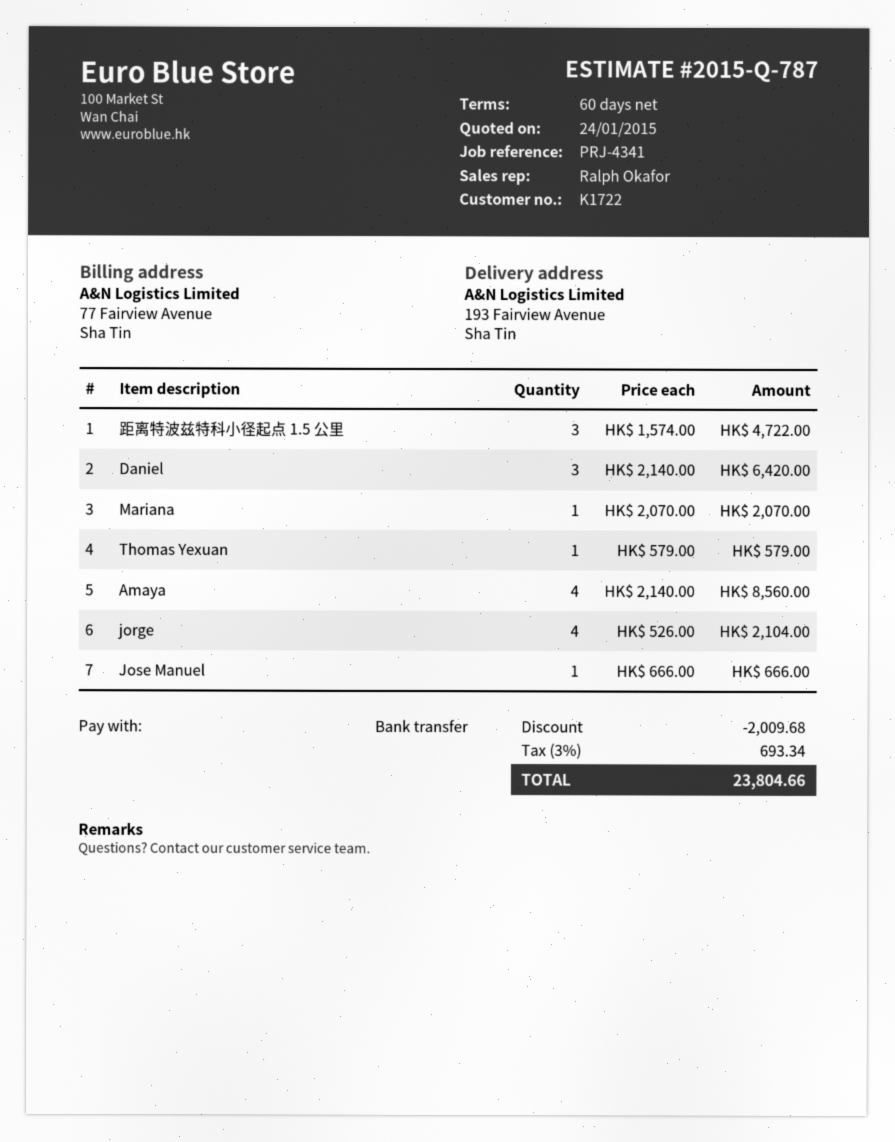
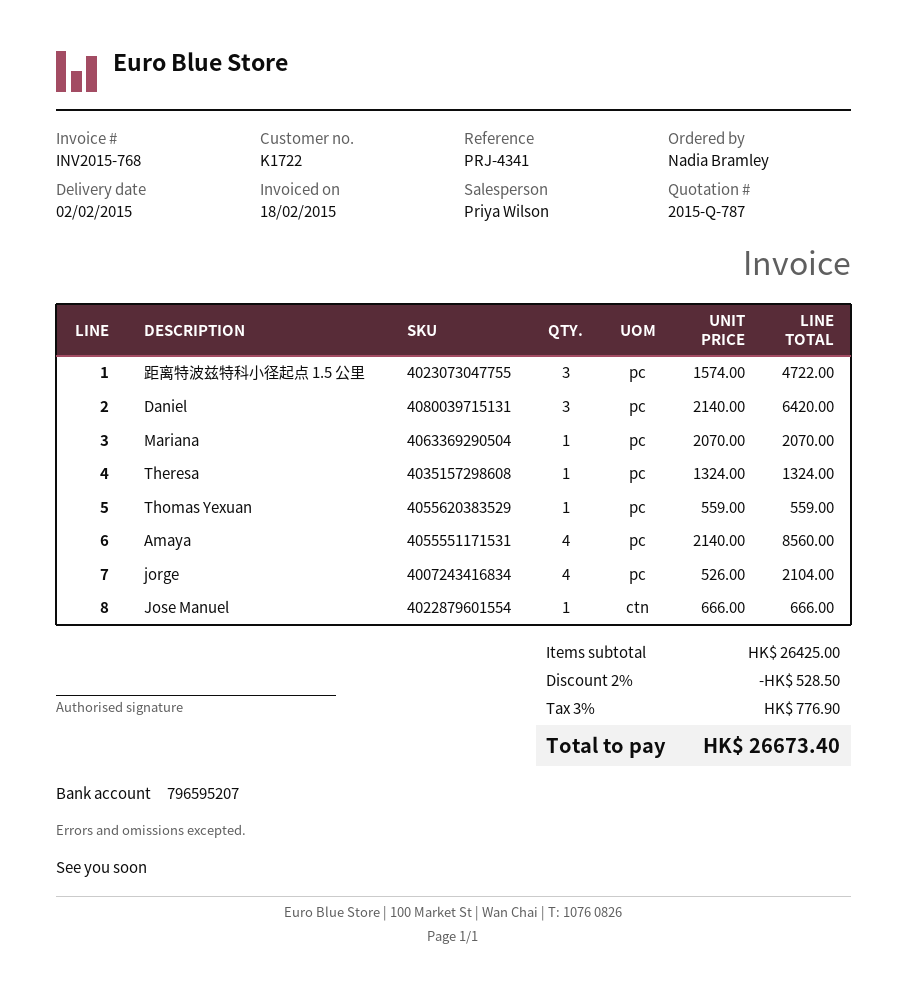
sales rep: Ralph Okafor -> Priya Wilson
Thomas Yexuan: 1 x 579.00 = 579.00 -> 1 x 559.00 = 559.00
Theresa: none -> 1 x 1324.00 = 1324.00
discount: 2009.68 -> 528.50
tax: 3% = 693.34 -> 3% = 776.90
total: 23804.66 -> 26673.40

